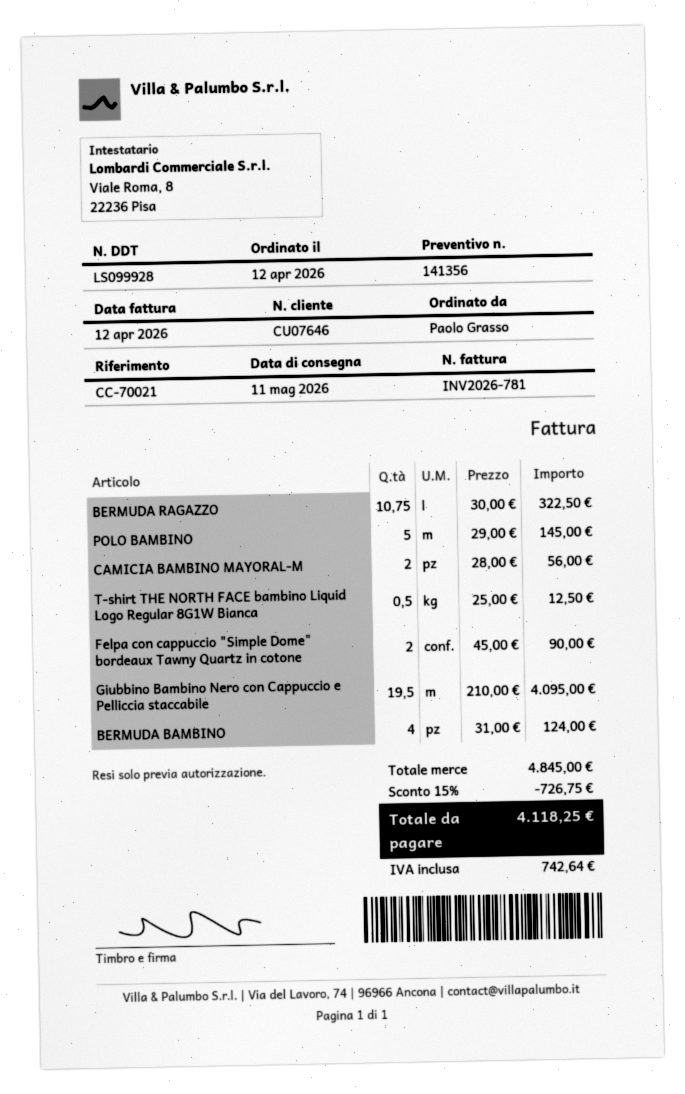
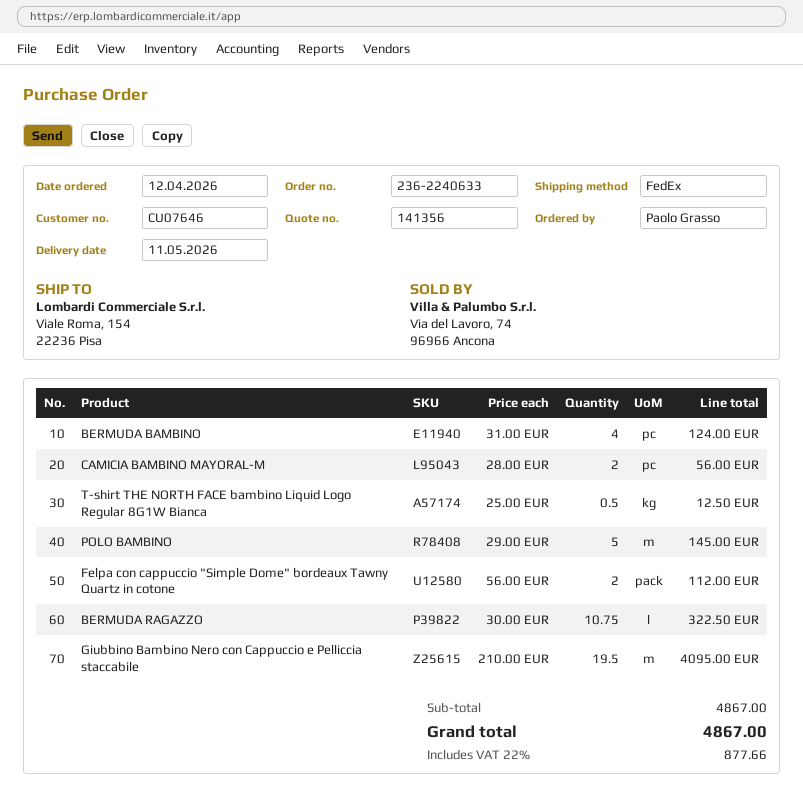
Felpa con cappuccio "Simple Dome" bordeaux Tawny Quartz in cotone: 2 x 45.00 = 90.00 -> 2 x 56.00 = 112.00
subtotal: 4845.00 -> 4867.00
discount: 15% = 726.75 -> none
tax: 742.64 -> 877.66
total: 4118.25 -> 4867.00

